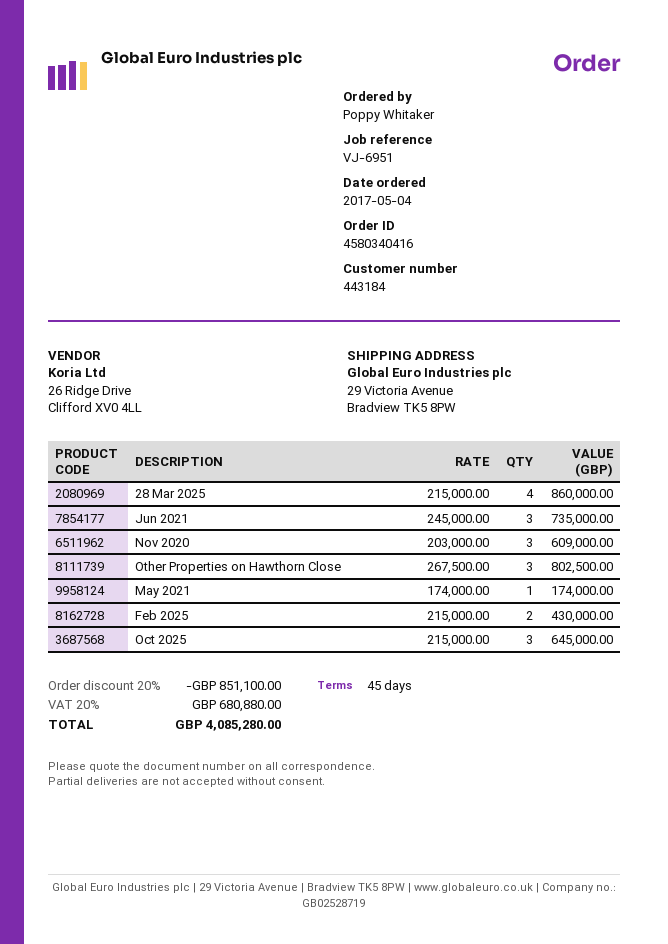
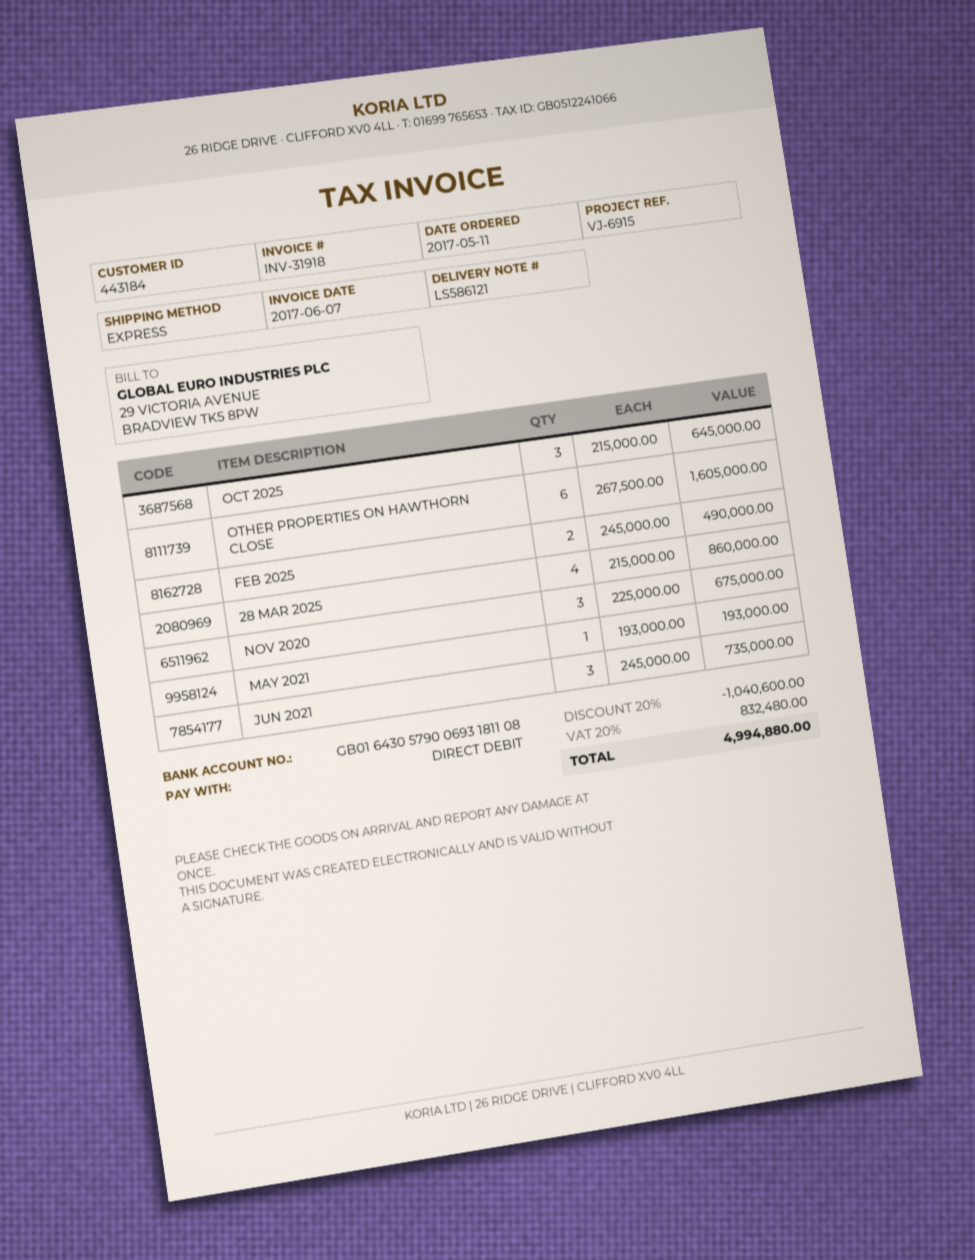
order date: 2017-05-04 -> 2017-05-11
reference: VJ-6951 -> VJ-6915
Nov 2020: 3 x 203000.00 = 609000.00 -> 3 x 225000.00 = 675000.00
Other Properties on Hawthorn Close: 3 x 267500.00 = 802500.00 -> 6 x 267500.00 = 1605000.00
May 2021: 1 x 174000.00 = 174000.00 -> 1 x 193000.00 = 193000.00
Feb 2025: 2 x 215000.00 = 430000.00 -> 2 x 245000.00 = 490000.00
discount: 20% = 851100.00 -> 20% = 1040600.00
tax: 20% = 680880.00 -> 20% = 832480.00
total: 4085280.00 -> 4994880.00

